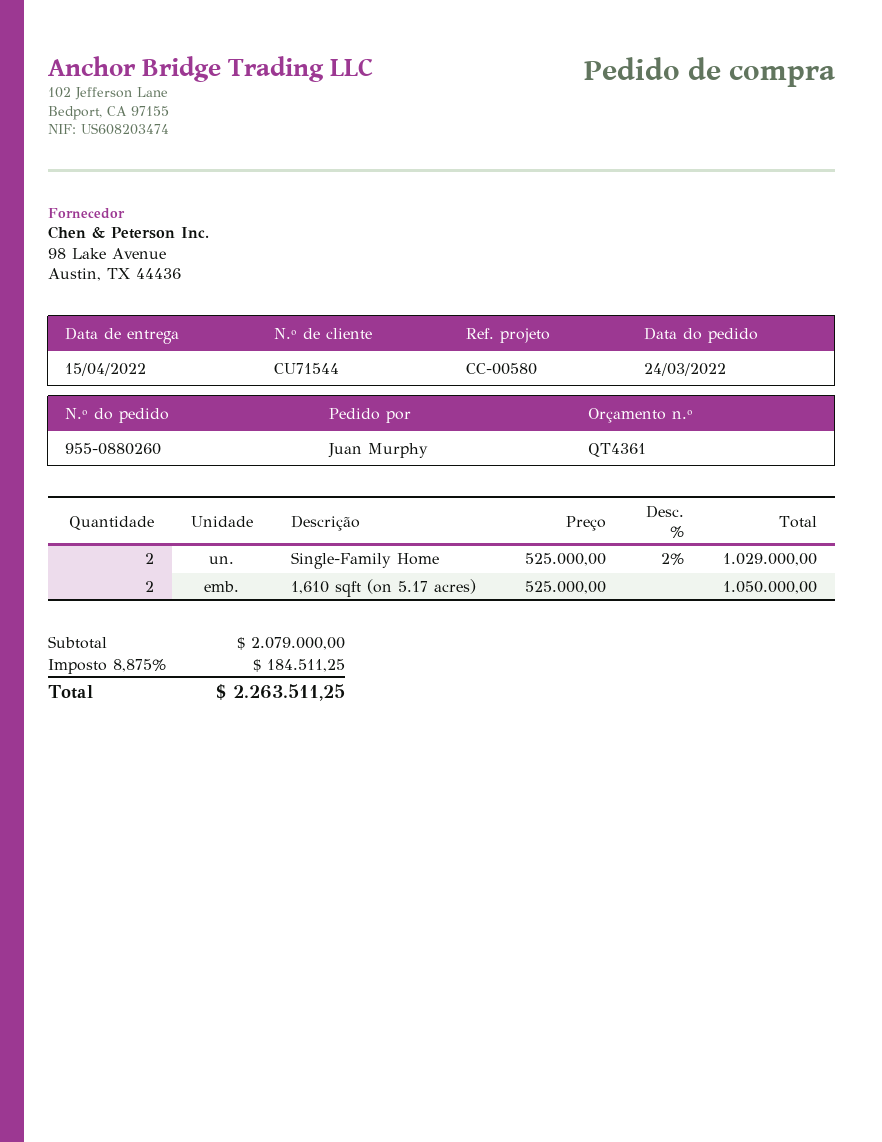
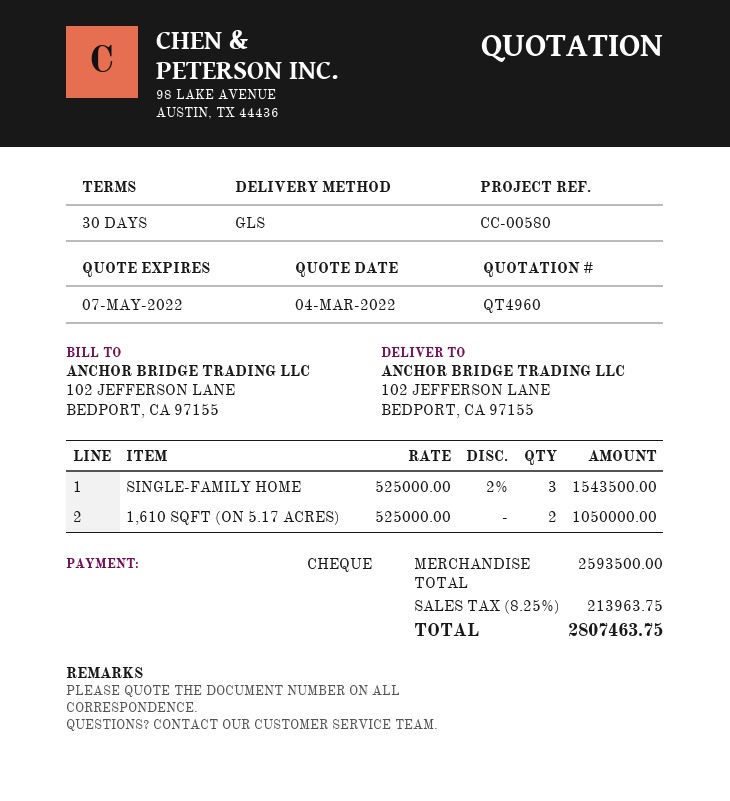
quote number: QT4361 -> QT4960
Single-Family Home: 2 x 525000.00 - 2% = 1029000.00 -> 3 x 525000.00 - 2% = 1543500.00
subtotal: 2079000.00 -> 2593500.00
tax: 8.875% = 184511.25 -> 8.25% = 213963.75
total: 2263511.25 -> 2807463.75

